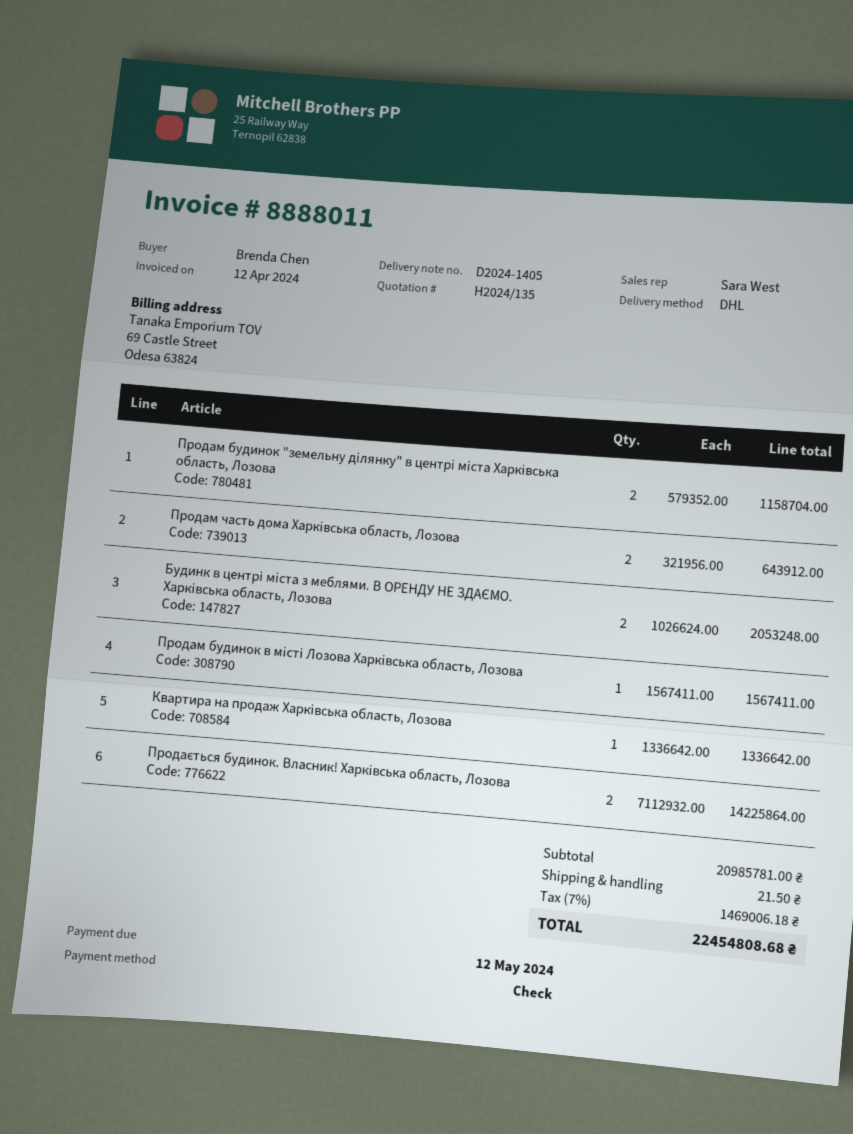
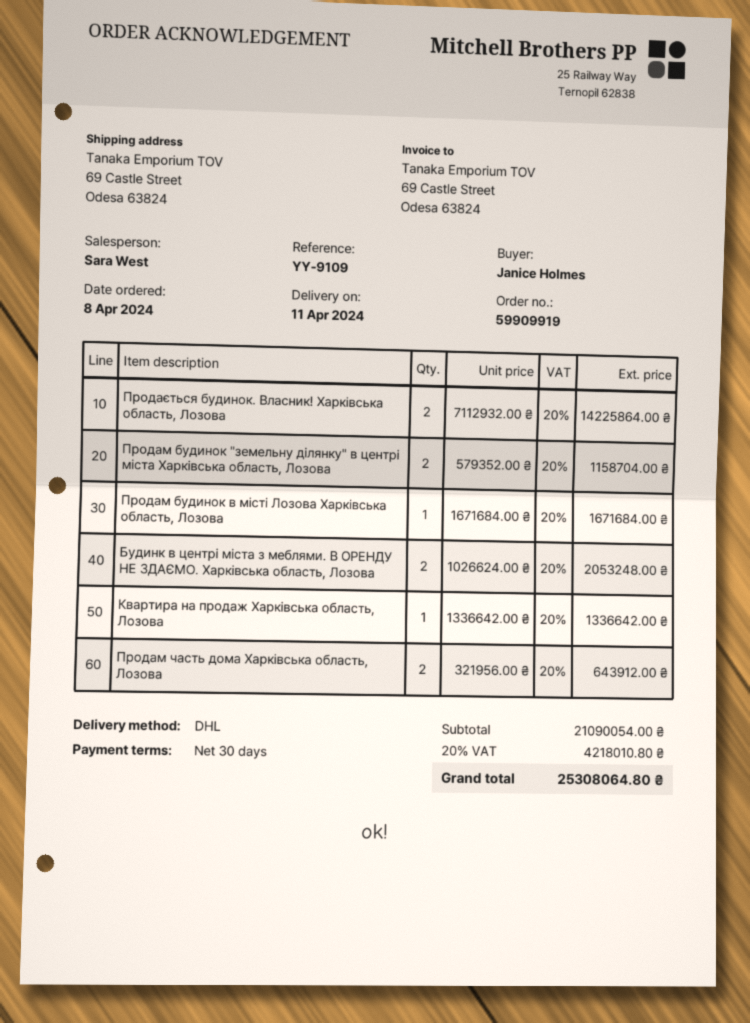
ordered by: Brenda Chen -> Janice Holmes
Продам будинок в місті Лозова Харківська область, Лозова: 1 x 1567411.00 = 1567411.00 -> 1 x 1671684.00 = 1671684.00
subtotal: 20985781.00 -> 21090054.00
shipping: 21.50 -> none
tax: 7% = 1469006.18 -> 20% = 4218010.80
total: 22454808.68 -> 25308064.80

